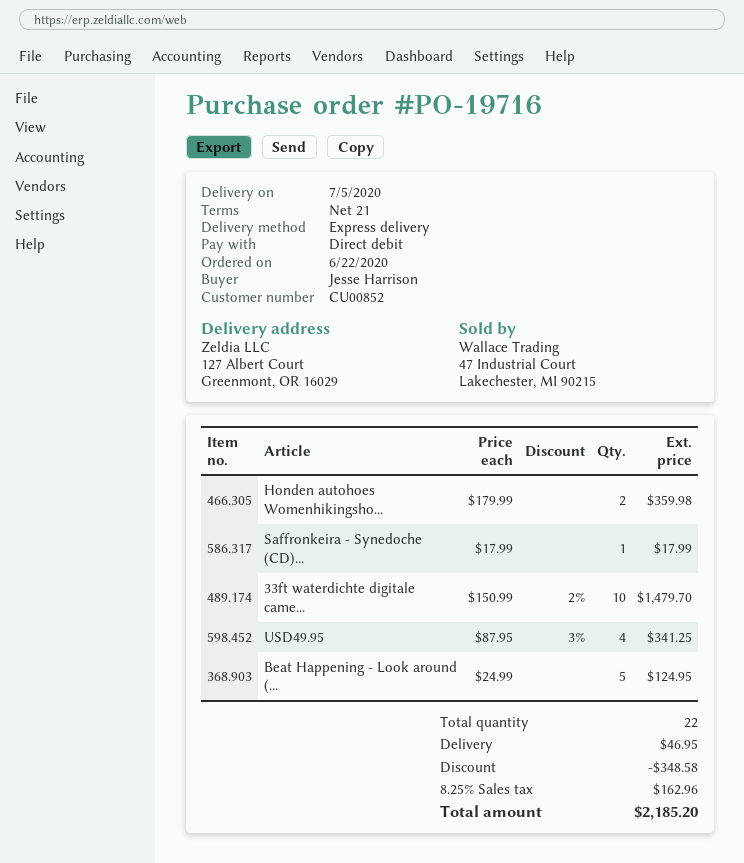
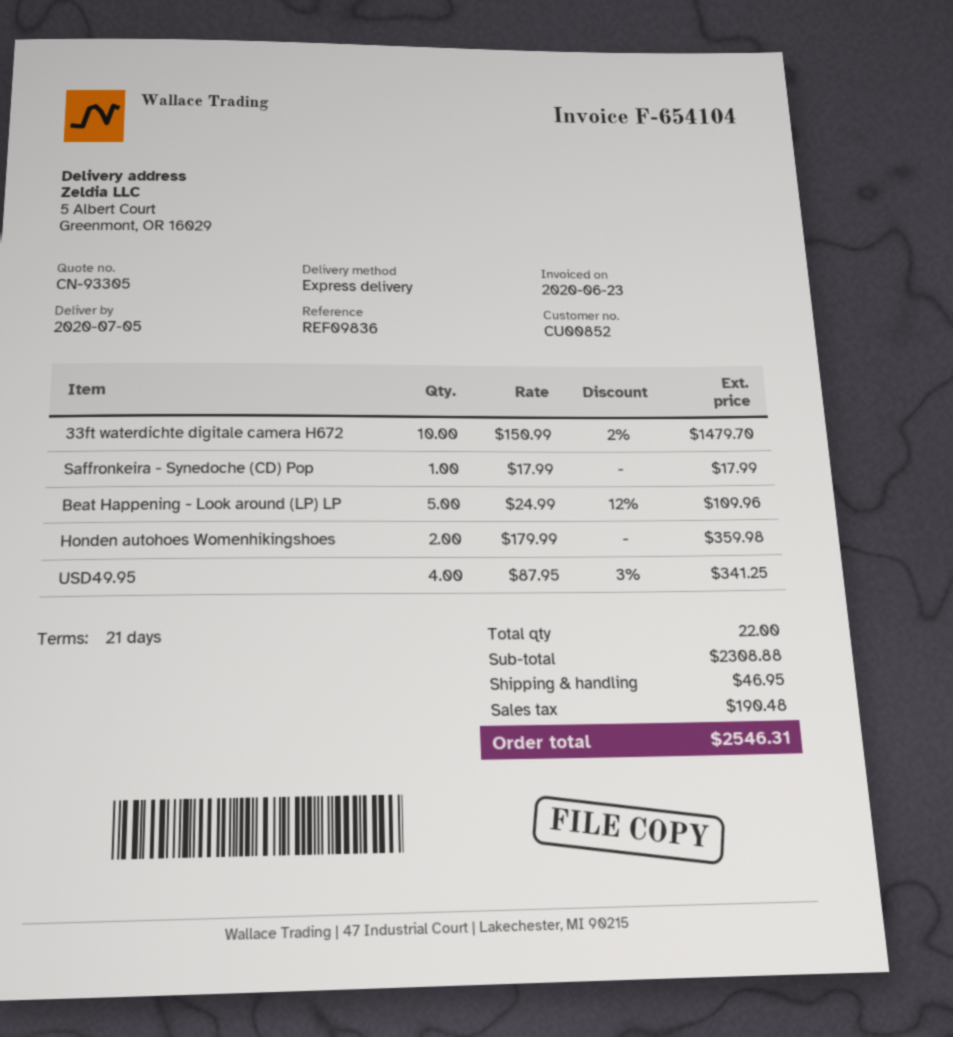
ship to: 127 Albert Court, Greenmont, OR 16029 -> 5 Albert Court, Greenmont, OR 16029
Beat Happening - Look around (...: 5 x 24.99 = 124.95 -> 5 x 24.99 - 12% = 109.96
discount: 348.58 -> none
tax: 162.96 -> 190.48
total: 2185.20 -> 2546.31

